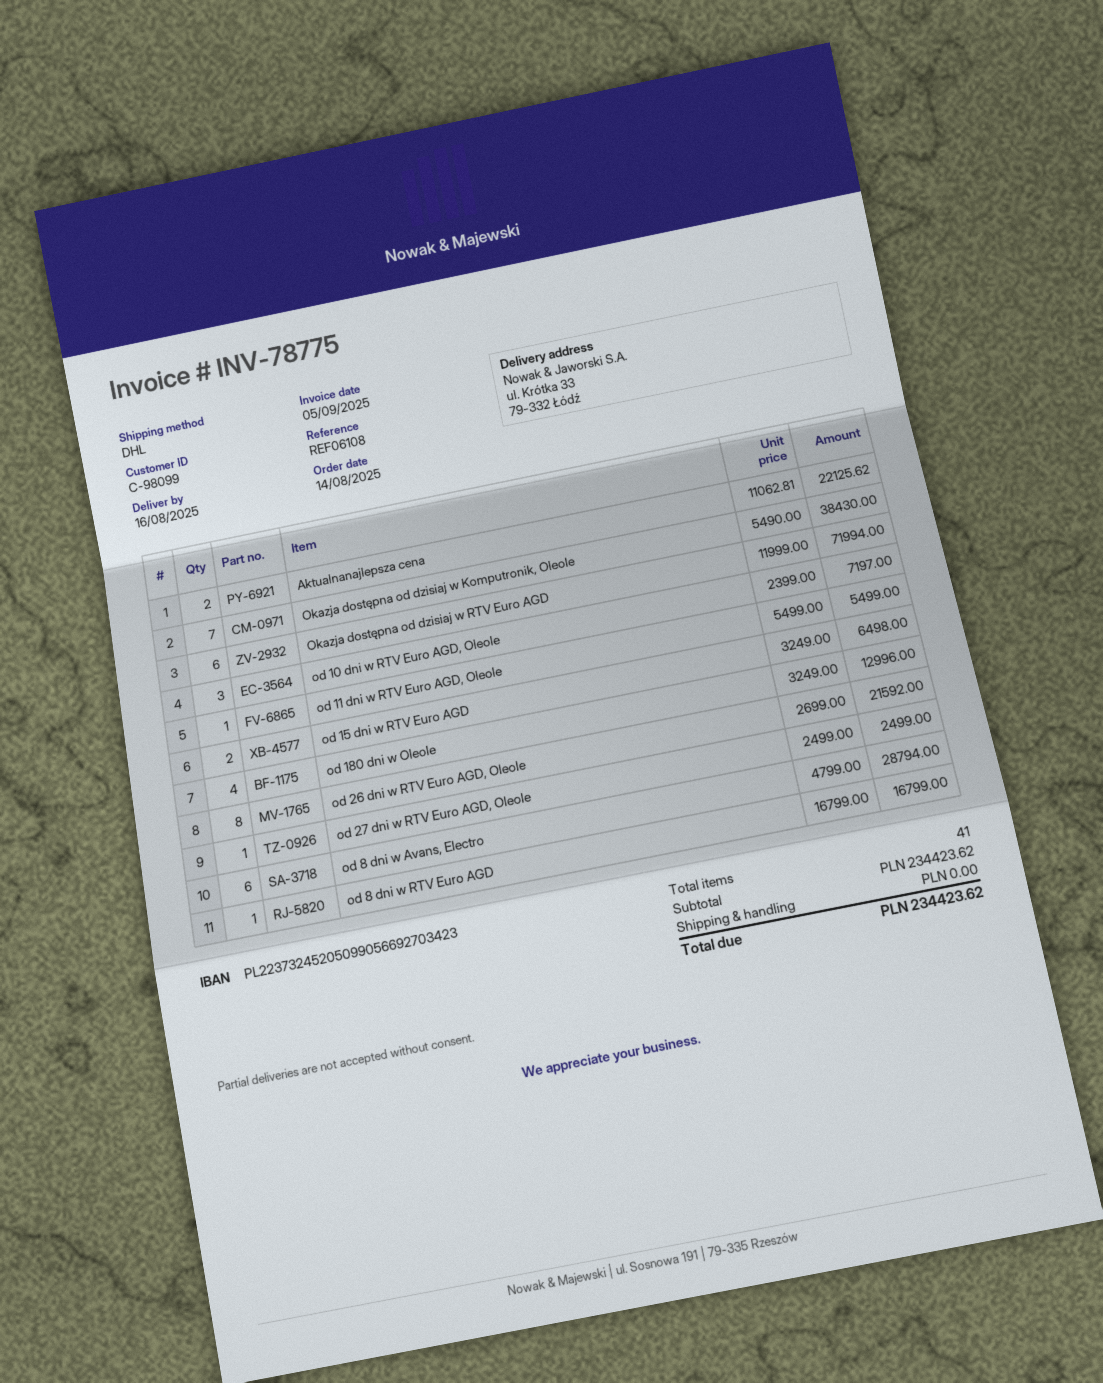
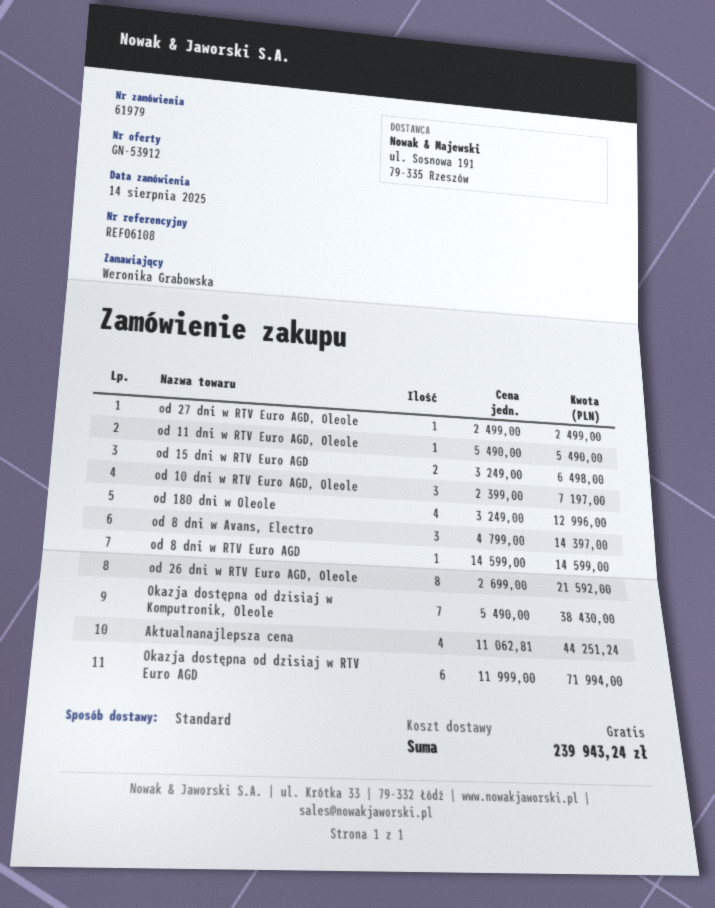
shipping method: DHL -> standard
Aktualnanajlepsza cena: 2 x 11062.81 = 22125.62 -> 4 x 11062.81 = 44251.24
od 11 dni w RTV Euro AGD, Oleole: 1 x 5499.00 = 5499.00 -> 1 x 5490.00 = 5490.00
od 8 dni w Avans, Electro: 6 x 4799.00 = 28794.00 -> 3 x 4799.00 = 14397.00
od 8 dni w RTV Euro AGD: 1 x 16799.00 = 16799.00 -> 1 x 14599.00 = 14599.00
total: 234423.62 -> 239943.24

